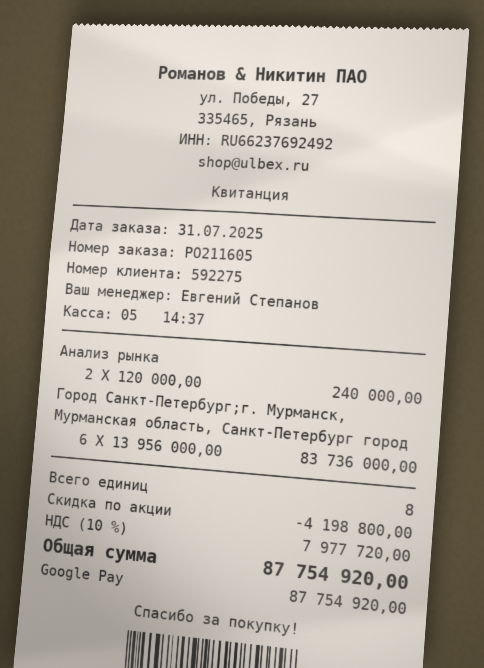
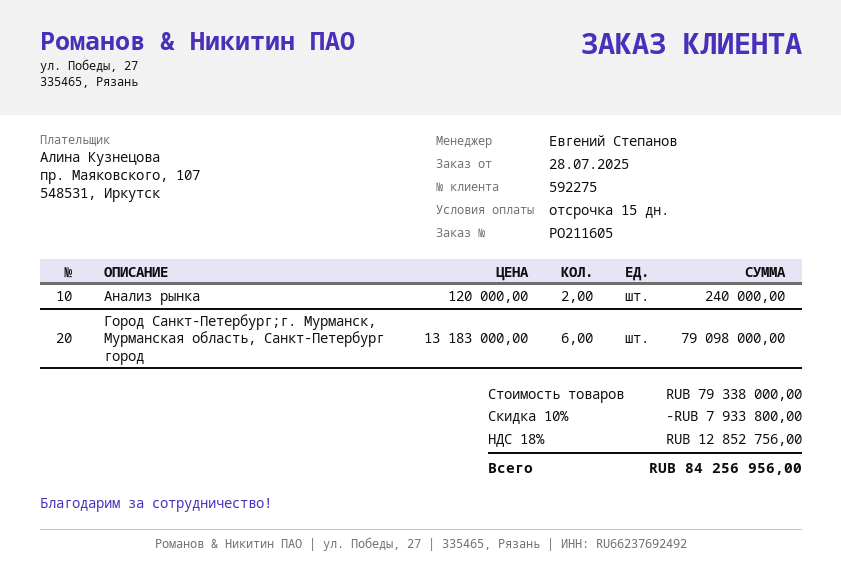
order date: 2025-07-31 -> 2025-07-28
Город Санкт-Петербург;г. Мурманск, Мурманская область, Санкт-Петербург город: 6 x 13956000.00 = 83736000.00 -> 6 x 13183000.00 = 79098000.00
discount: 4198800.00 -> 7933800.00
tax: 10% = 7977720.00 -> 18% = 12852756.00
total: 87754920.00 -> 84256956.00

